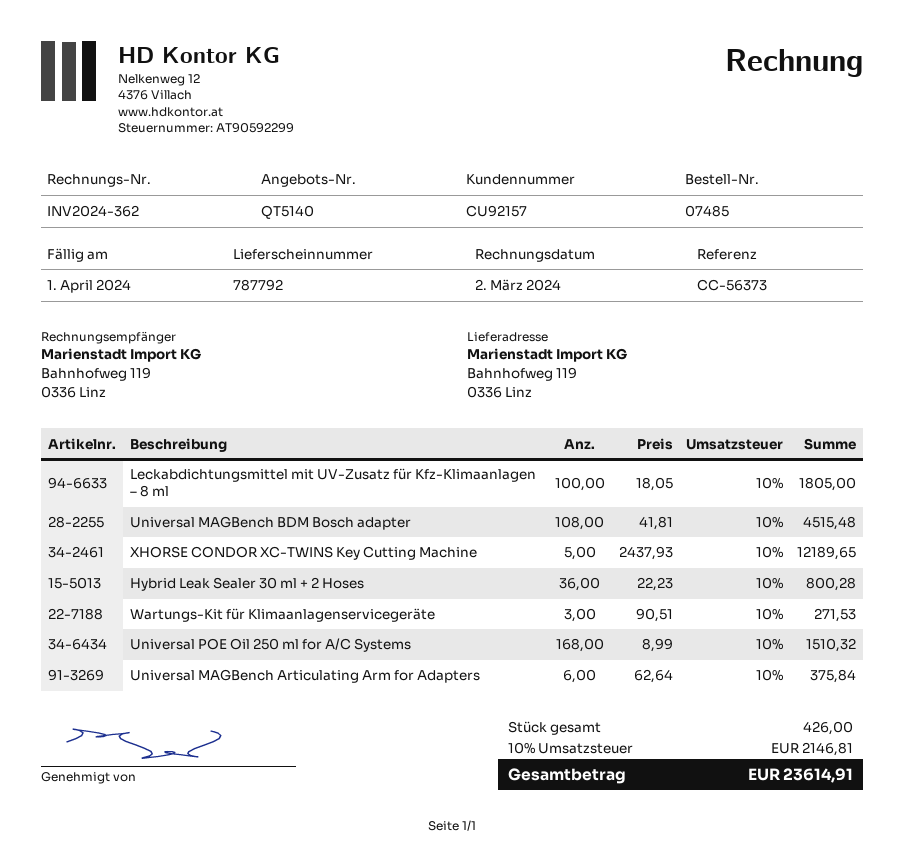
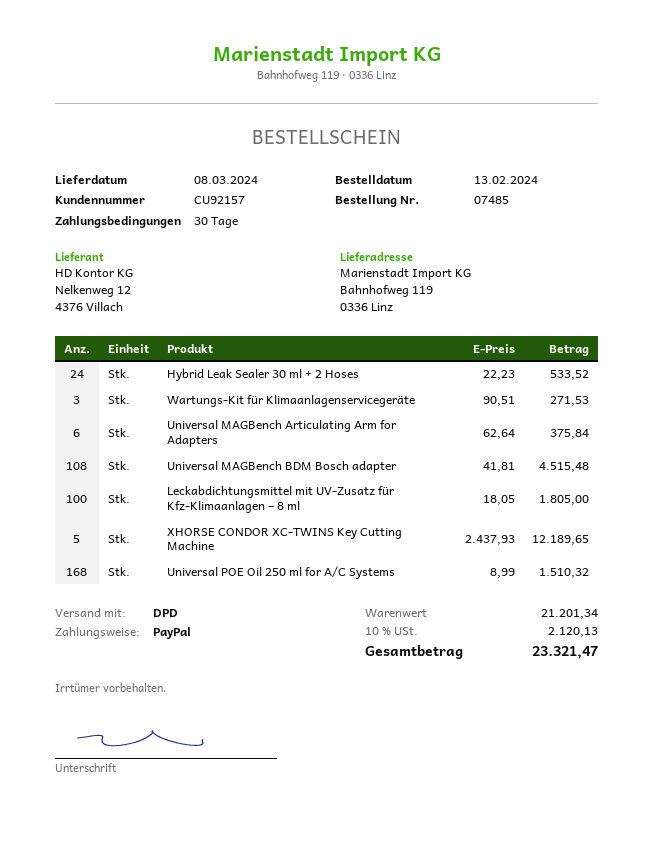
Hybrid Leak Sealer 30 ml + 2 Hoses: 36 x 22.23 = 800.28 -> 24 x 22.23 = 533.52
tax: 10% = 2146.81 -> 10% = 2120.13
total: 23614.91 -> 23321.47

